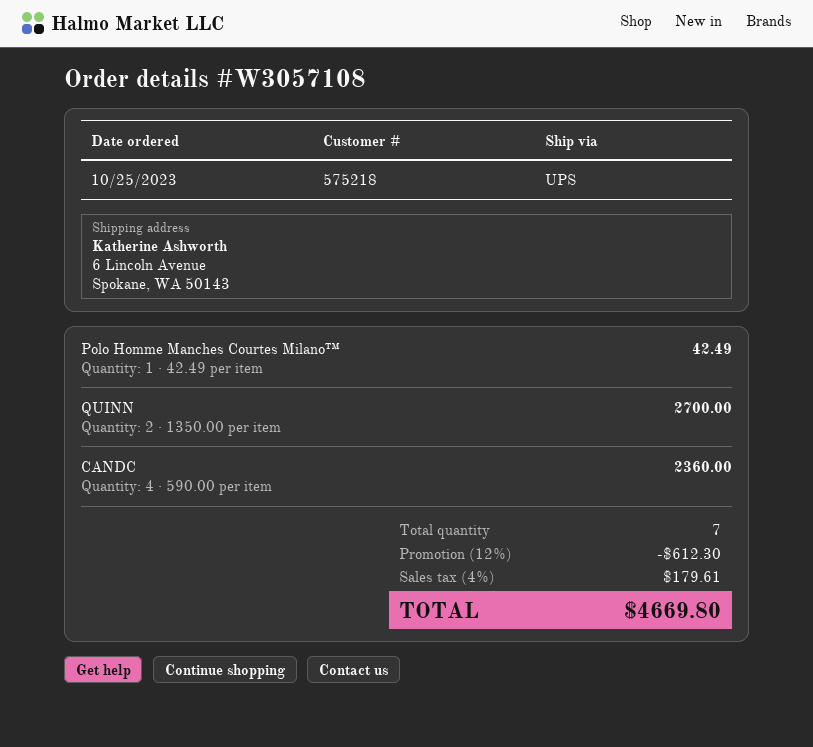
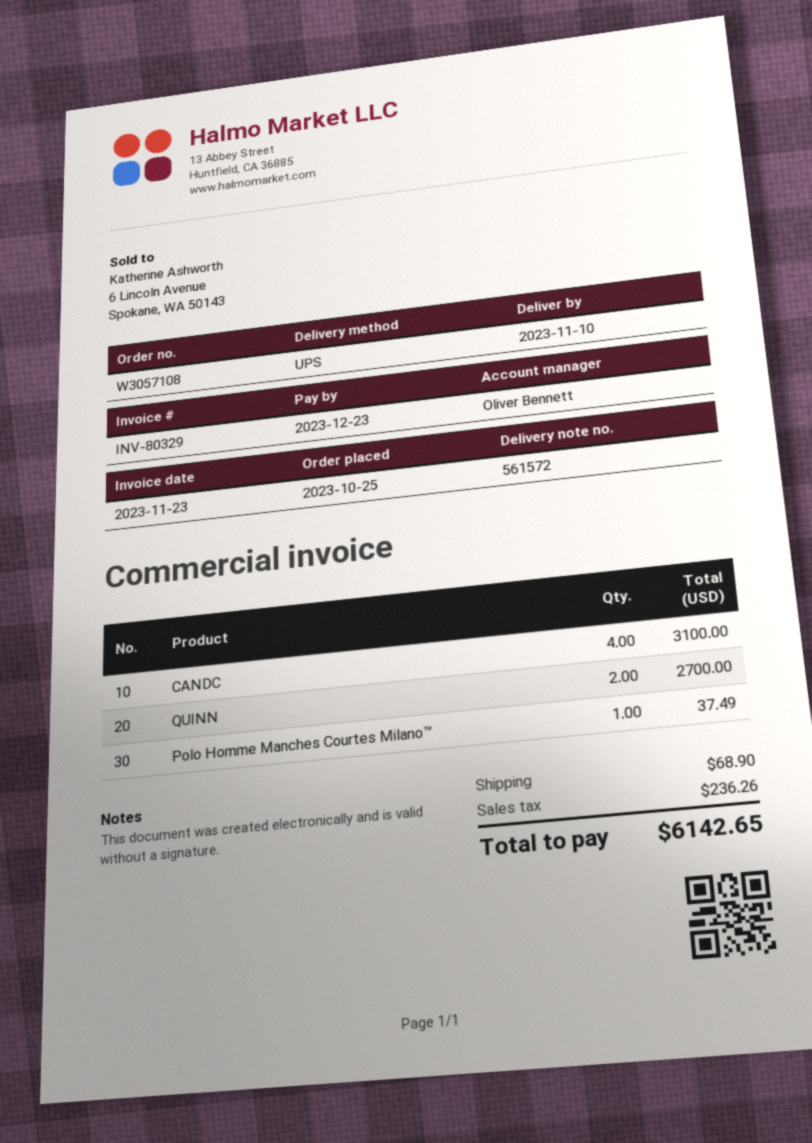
Polo Homme Manches Courtes Milano™: 1 for 42.49 -> 1 for 37.49
CANDC: 4 for 2360.00 -> 4 for 3100.00
discount: 12% = 612.30 -> none
shipping: none -> 68.90
tax: 179.61 -> 236.26
total: 4669.80 -> 6142.65

